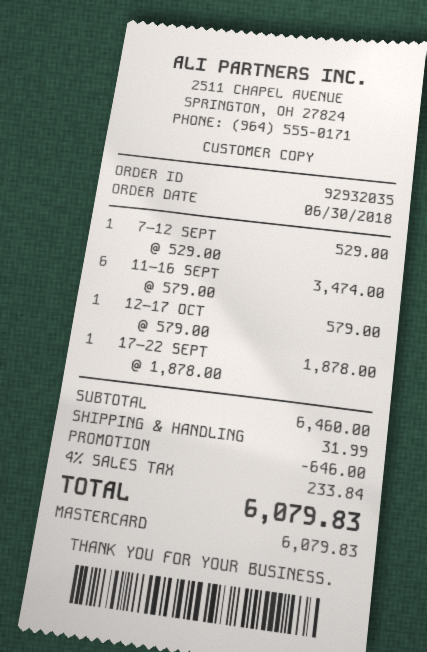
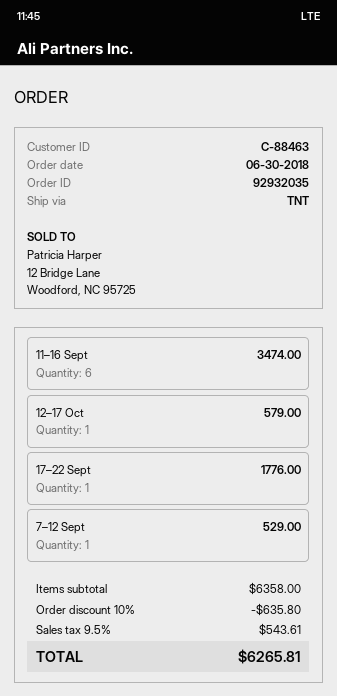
17–22 SEPT: 1 for 1878.00 -> 1 for 1776.00
subtotal: 6460.00 -> 6358.00
discount: 646.00 -> 635.80
shipping: 31.99 -> none
tax: 4% = 233.84 -> 9.5% = 543.61
total: 6079.83 -> 6265.81

